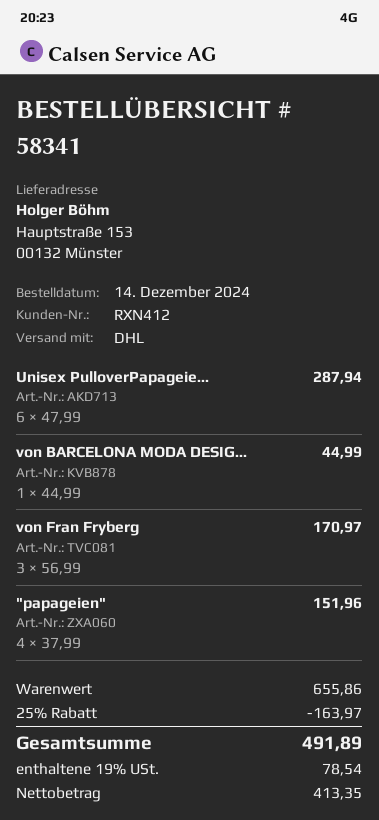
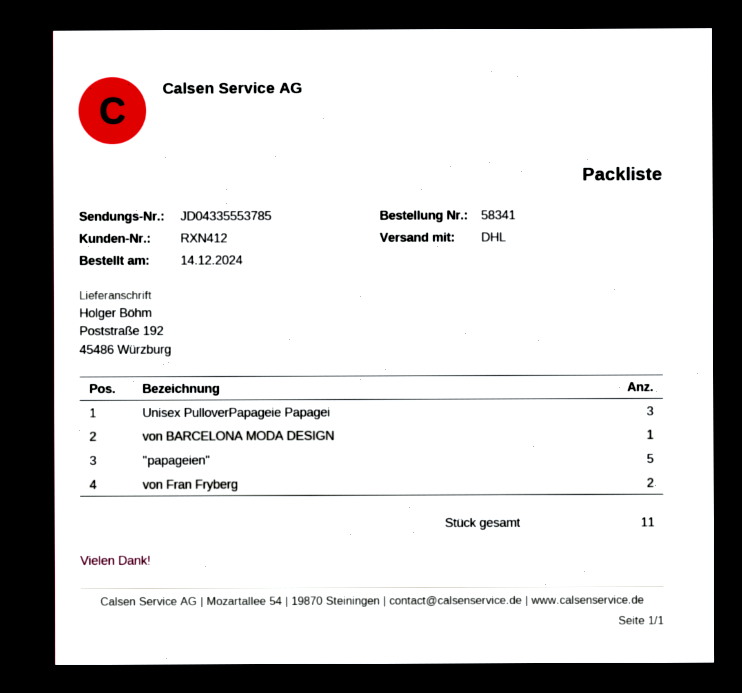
ship to: Hauptstraße 153, 00132 Münster -> Poststraße 192, 45486 Würzburg
Unisex PulloverPapageie...: 6 -> 3
von Fran Fryberg: 3 -> 2
"papageien": 4 -> 5

